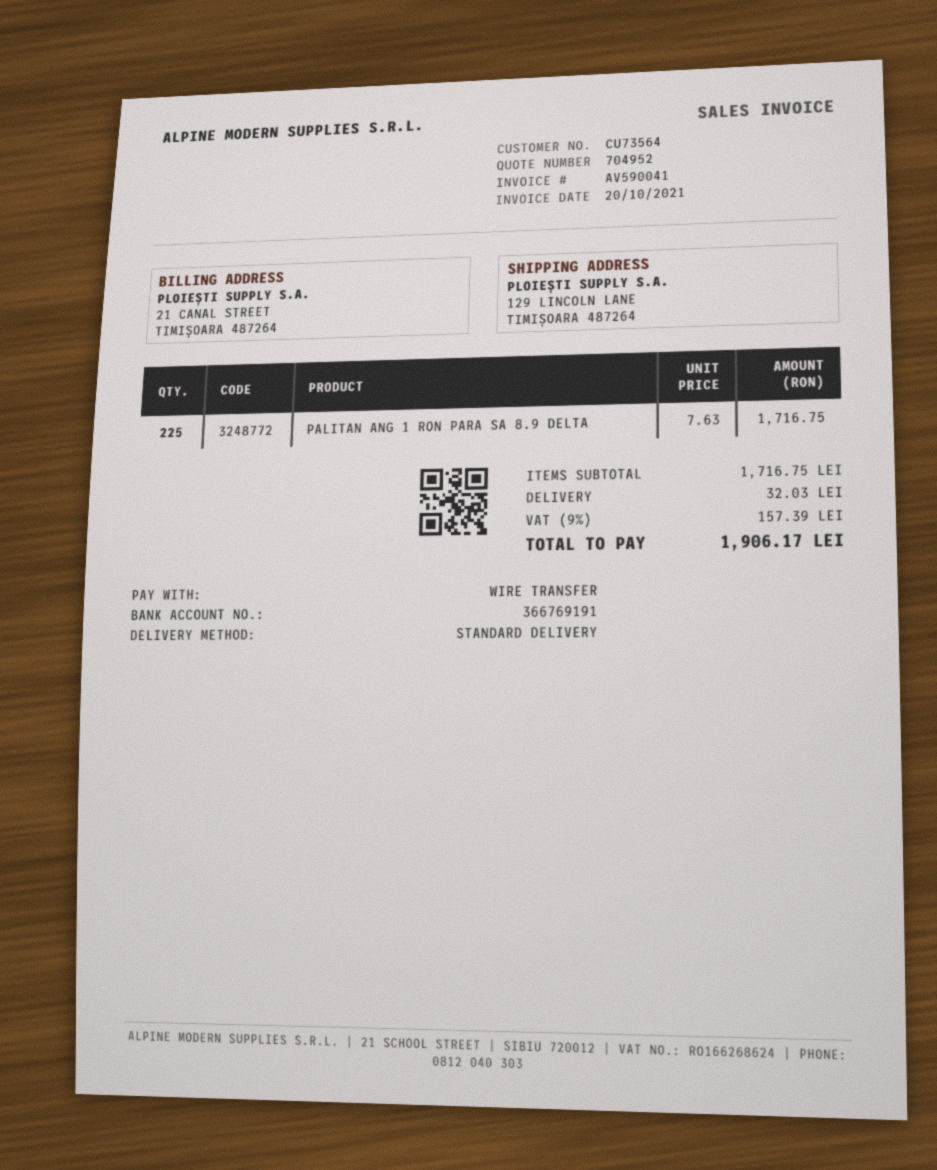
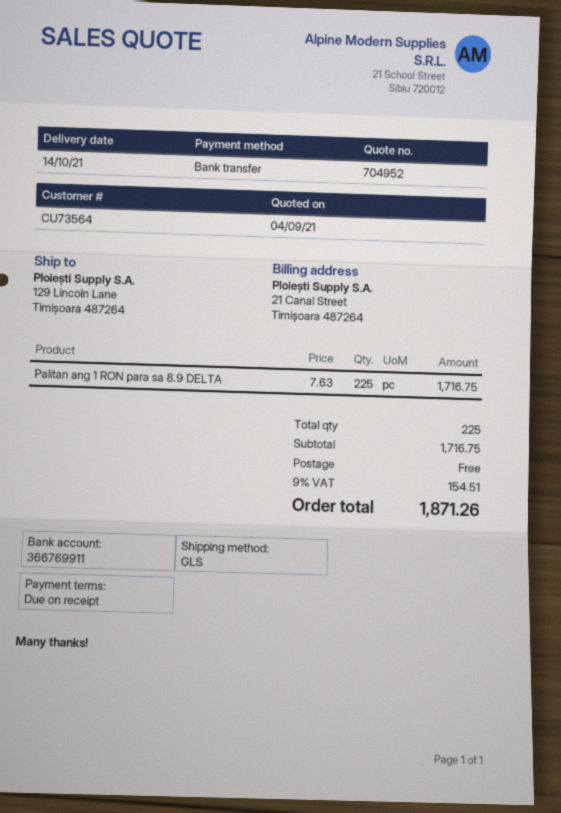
bank account: 366769191 -> 366769911
shipping method: standard -> GLS
shipping: 32.03 -> 0.00
tax: 9% = 157.39 -> 9% = 154.51
total: 1906.17 -> 1871.26

